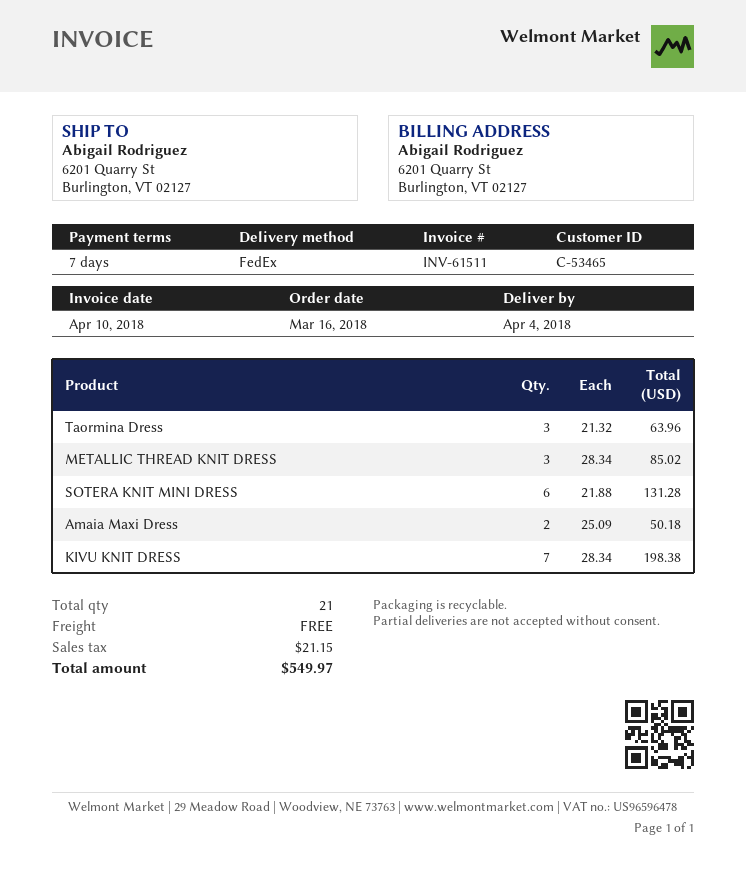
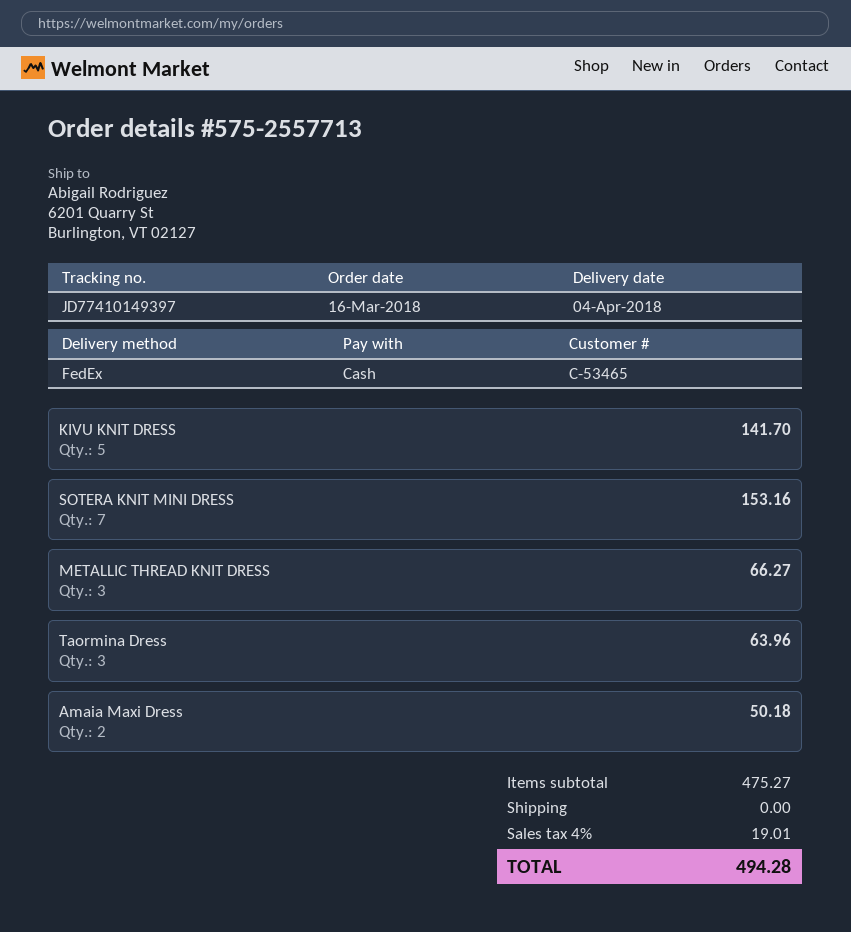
METALLIC THREAD KNIT DRESS: 3 for 85.02 -> 3 for 66.27
SOTERA KNIT MINI DRESS: 6 for 131.28 -> 7 for 153.16
KIVU KNIT DRESS: 7 for 198.38 -> 5 for 141.70
tax: 21.15 -> 19.01
total: 549.97 -> 494.28

